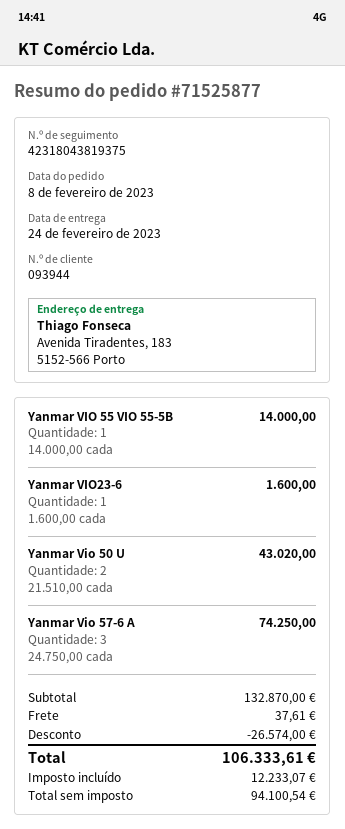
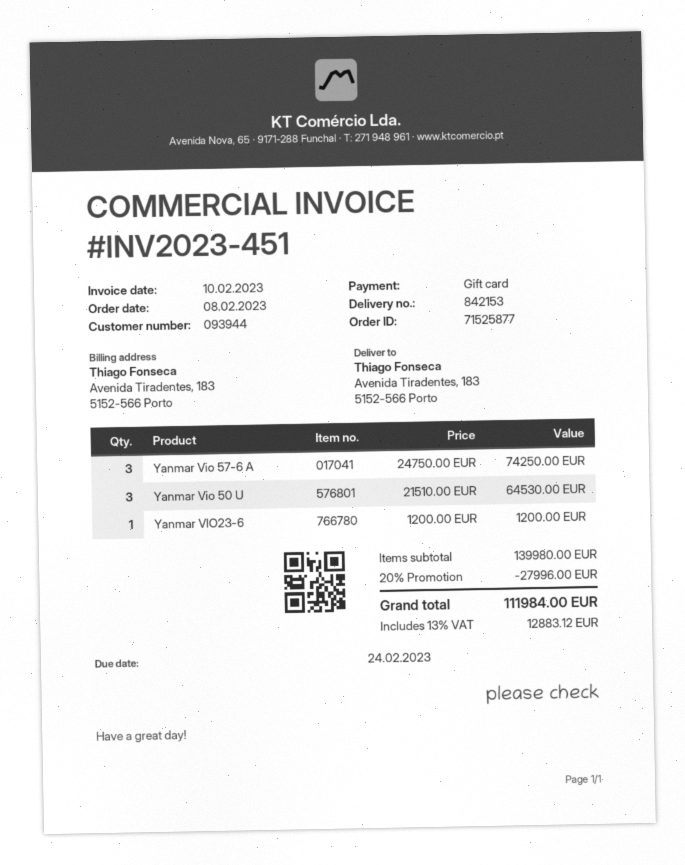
Yanmar VIO 55 VIO 55-5B: 1 x 14000.00 = 14000.00 -> none
Yanmar VIO23-6: 1 x 1600.00 = 1600.00 -> 1 x 1200.00 = 1200.00
Yanmar Vio 50 U: 2 x 21510.00 = 43020.00 -> 3 x 21510.00 = 64530.00
subtotal: 132870.00 -> 139980.00
discount: 26574.00 -> 27996.00
shipping: 37.61 -> none
tax: 12233.07 -> 12883.12
total: 106333.61 -> 111984.00

